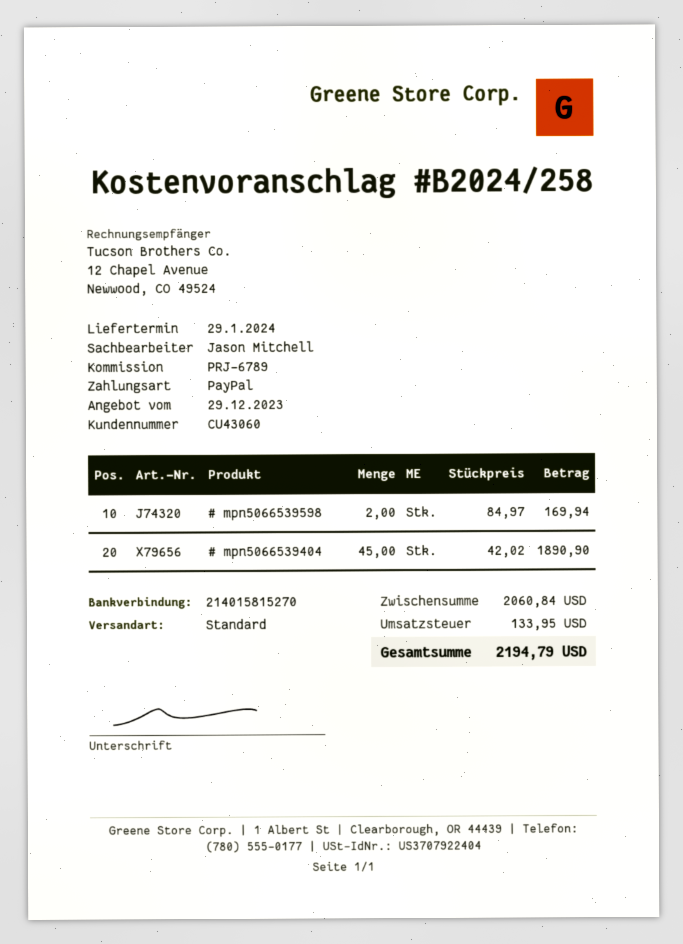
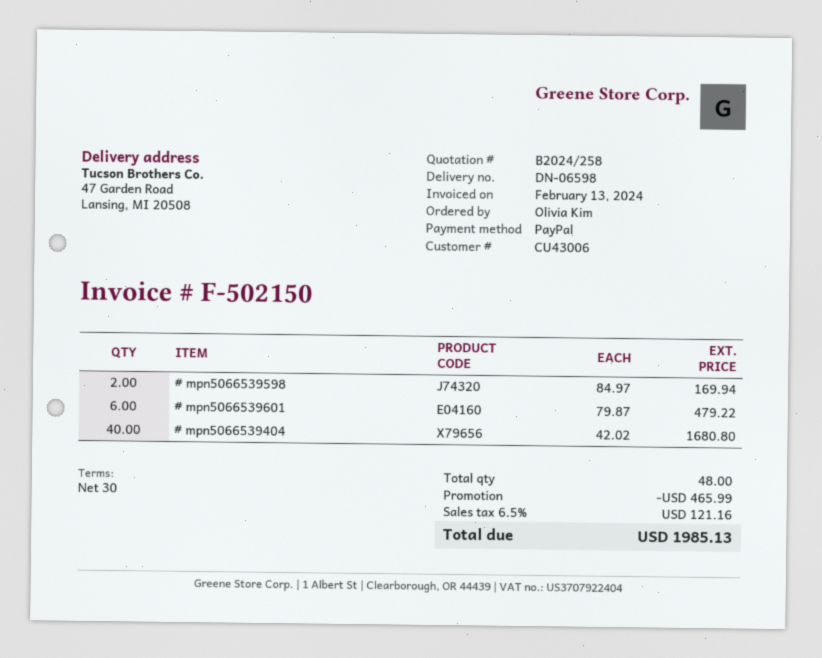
customer number: CU43060 -> CU43006
# mpn5066539404: 45 x 42.02 = 1890.90 -> 40 x 42.02 = 1680.80
# mpn5066539601: none -> 6 x 79.87 = 479.22
discount: none -> 465.99
tax: 133.95 -> 121.16
total: 2194.79 -> 1985.13

